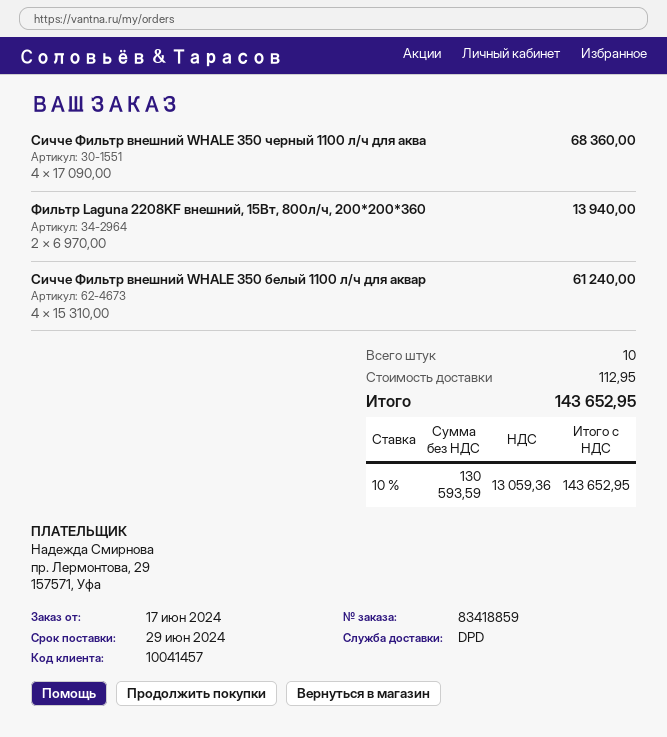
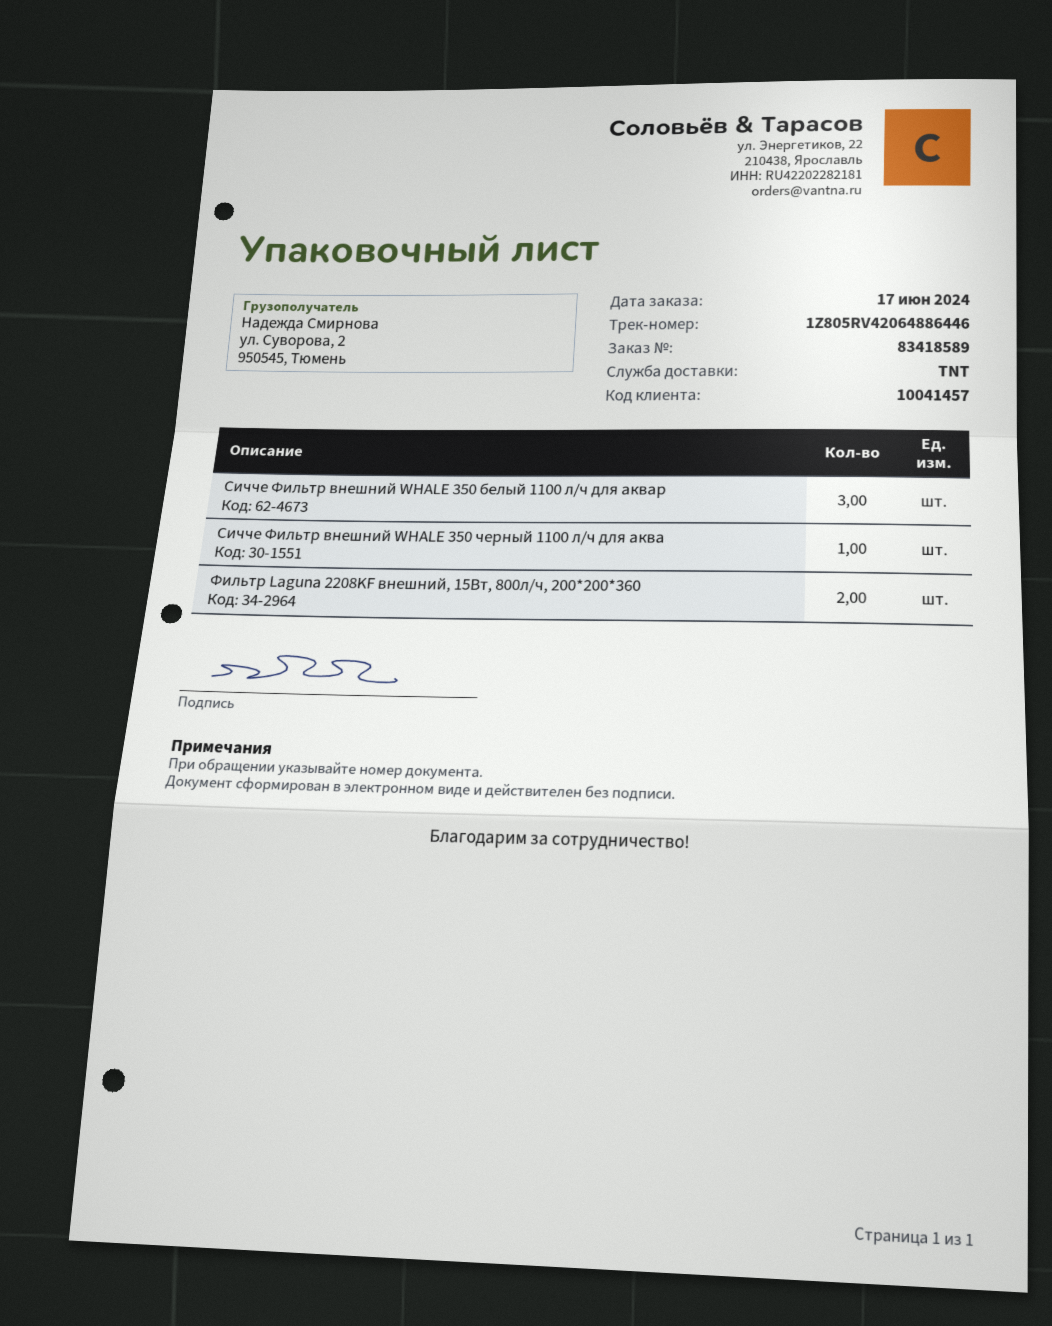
order number: 83418859 -> 83418589
shipping method: DPD -> TNT
Сичче Фильтр внешний WHALE 350 черный 1100 л/ч для аква: 4 -> 1
Сичче Фильтр внешний WHALE 350 белый 1100 л/ч для аквар: 4 -> 3

